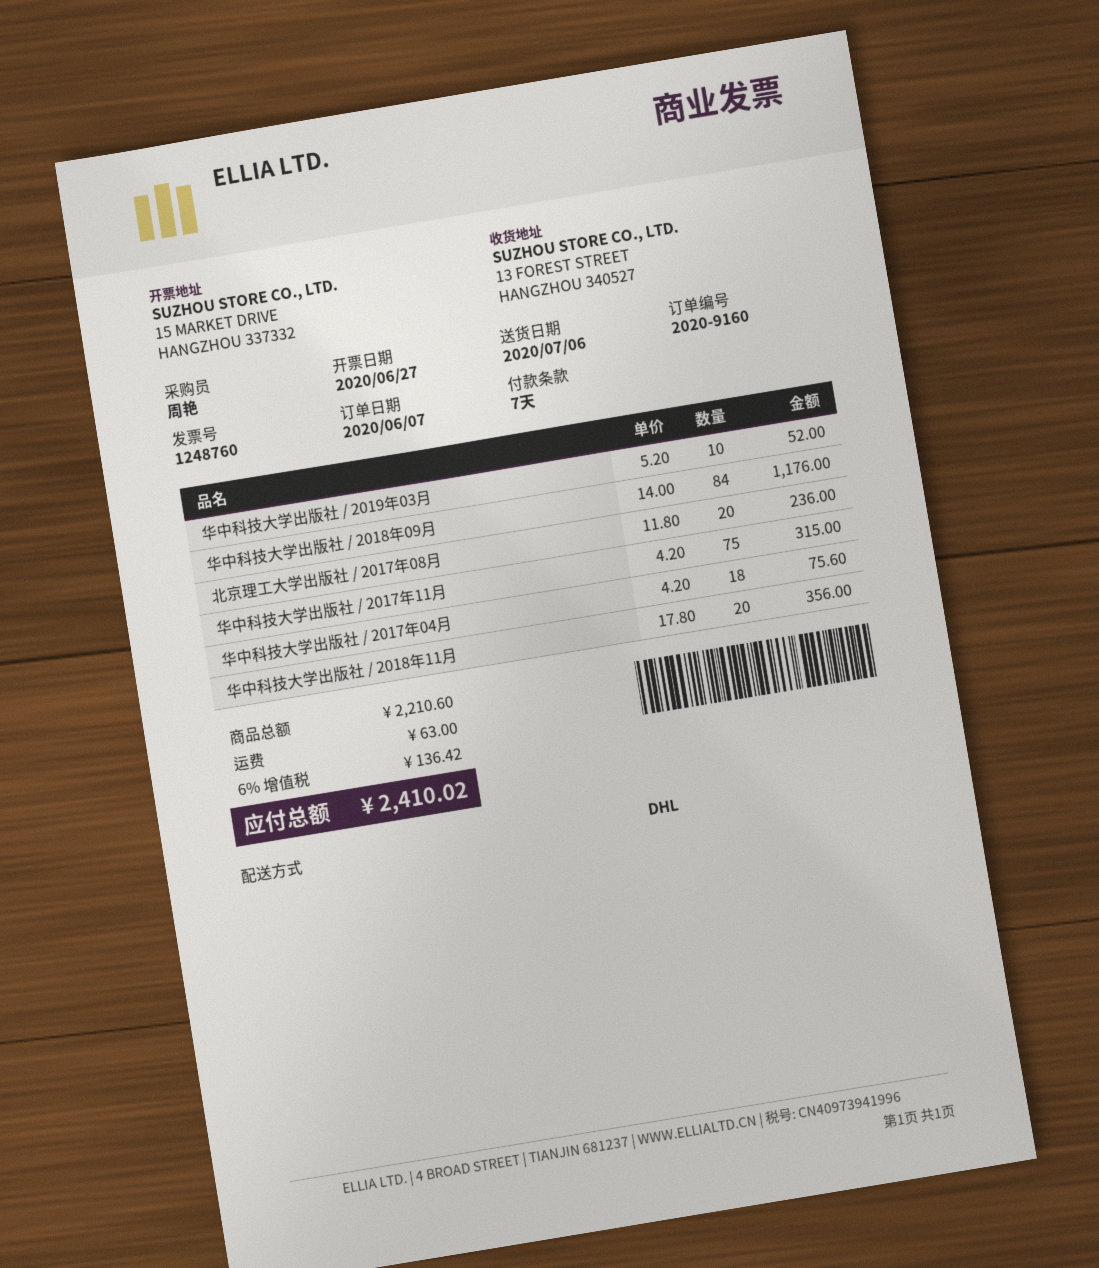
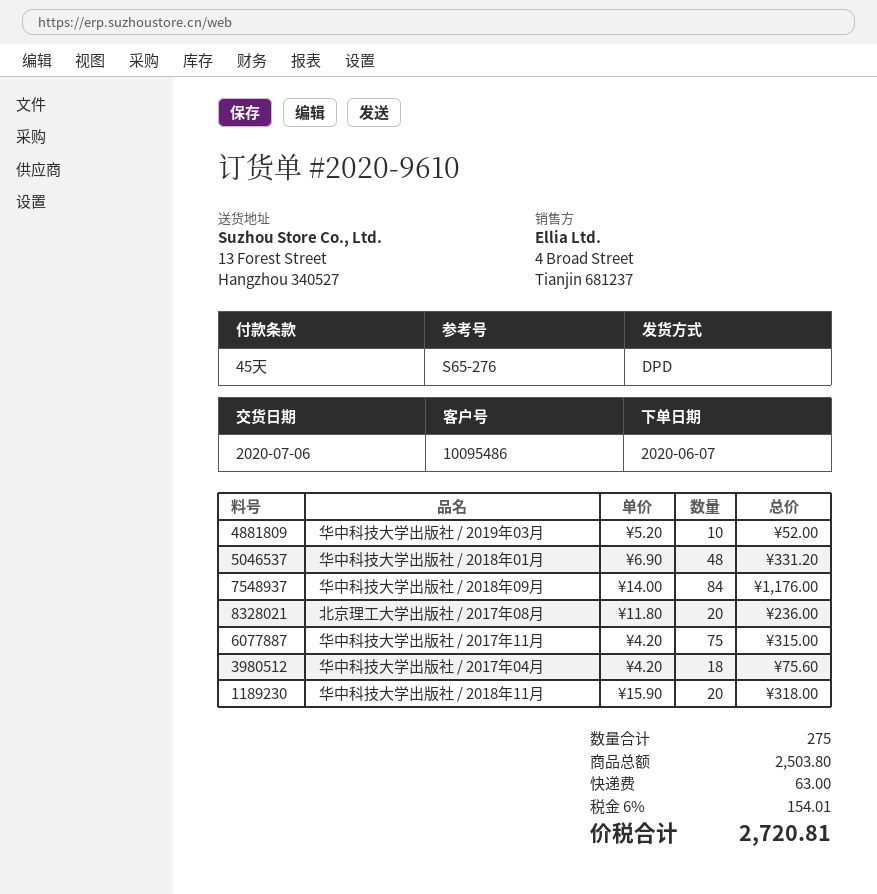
order number: 2020-9160 -> 2020-9610
payment terms: 7 days -> 45 days
shipping method: DHL -> DPD
华中科技大学出版社 / 2018年11月: 20 x 17.80 = 356.00 -> 20 x 15.90 = 318.00
华中科技大学出版社 / 2018年01月: none -> 48 x 6.90 = 331.20
subtotal: 2210.60 -> 2503.80
tax: 6% = 136.42 -> 6% = 154.01
total: 2410.02 -> 2720.81

